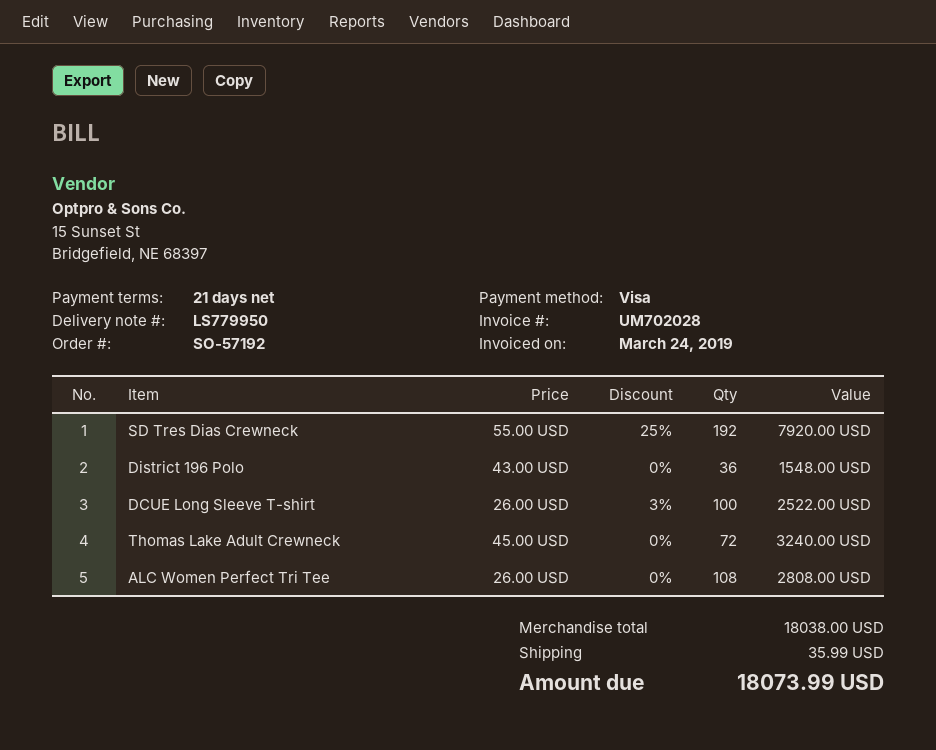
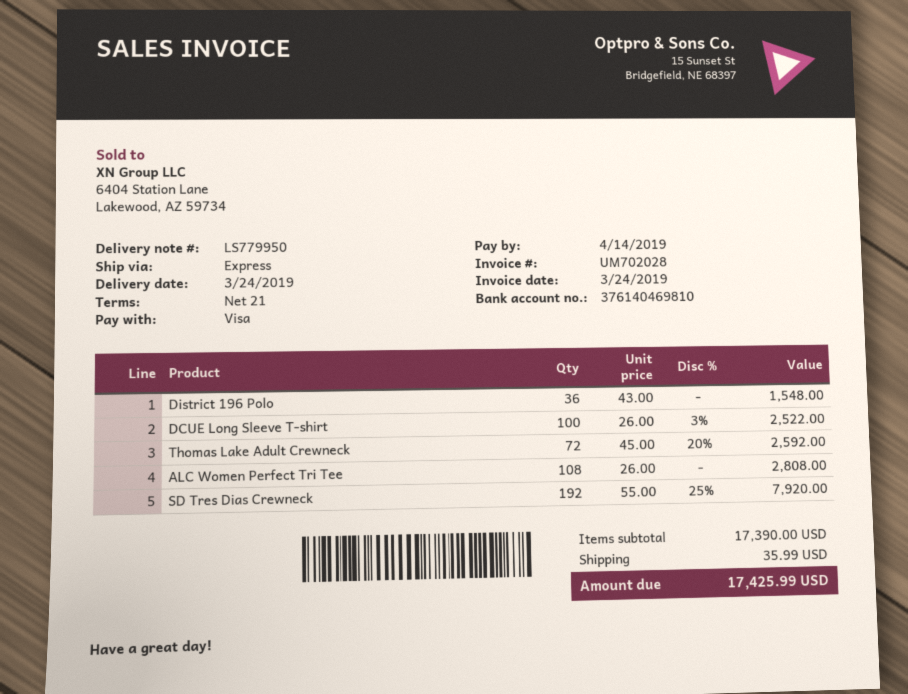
Thomas Lake Adult Crewneck: 72 x 45.00 = 3240.00 -> 72 x 45.00 - 20% = 2592.00
subtotal: 18038.00 -> 17390.00
total: 18073.99 -> 17425.99

